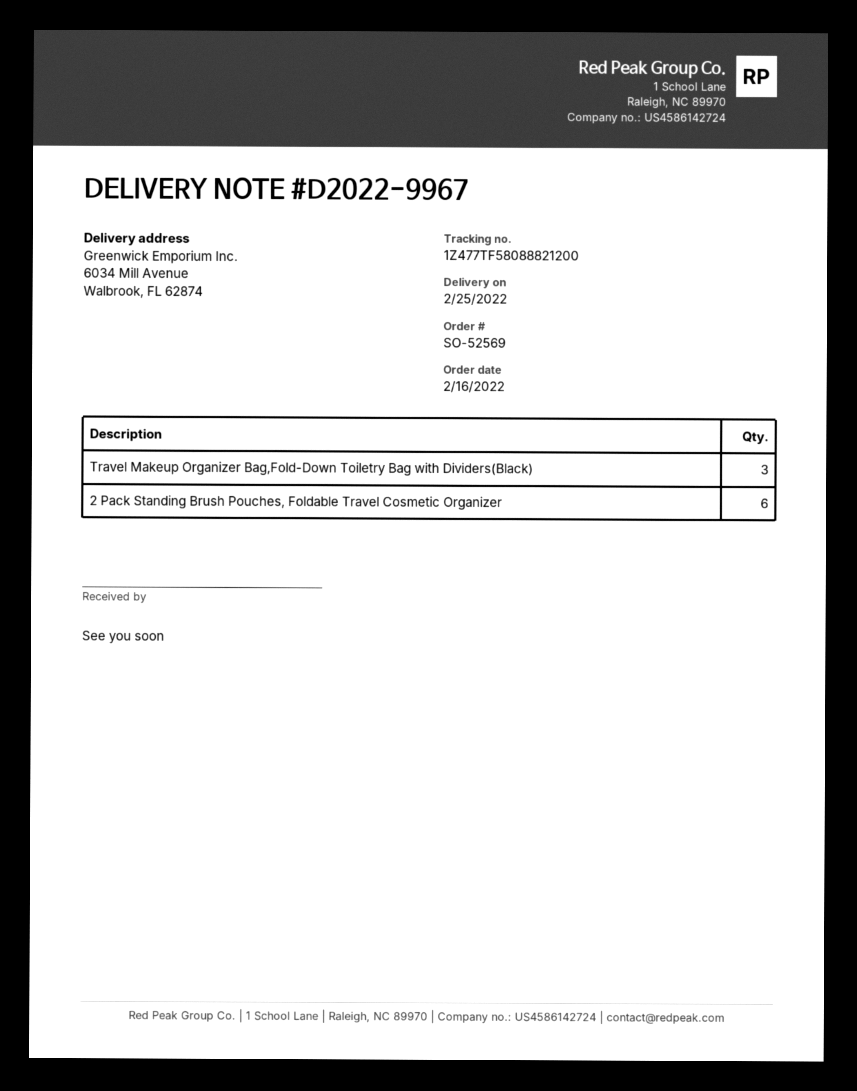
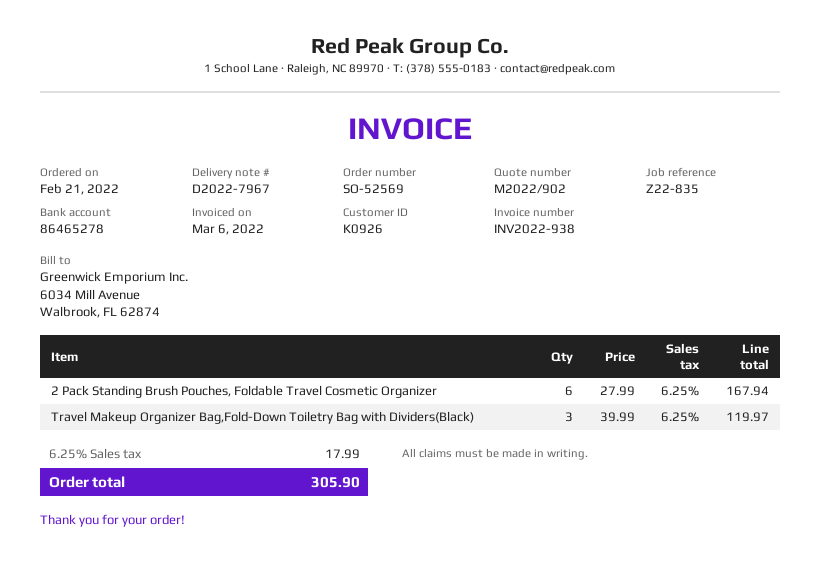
order date: 2022-02-16 -> 2022-02-21
delivery note number: D2022-9967 -> D2022-7967

